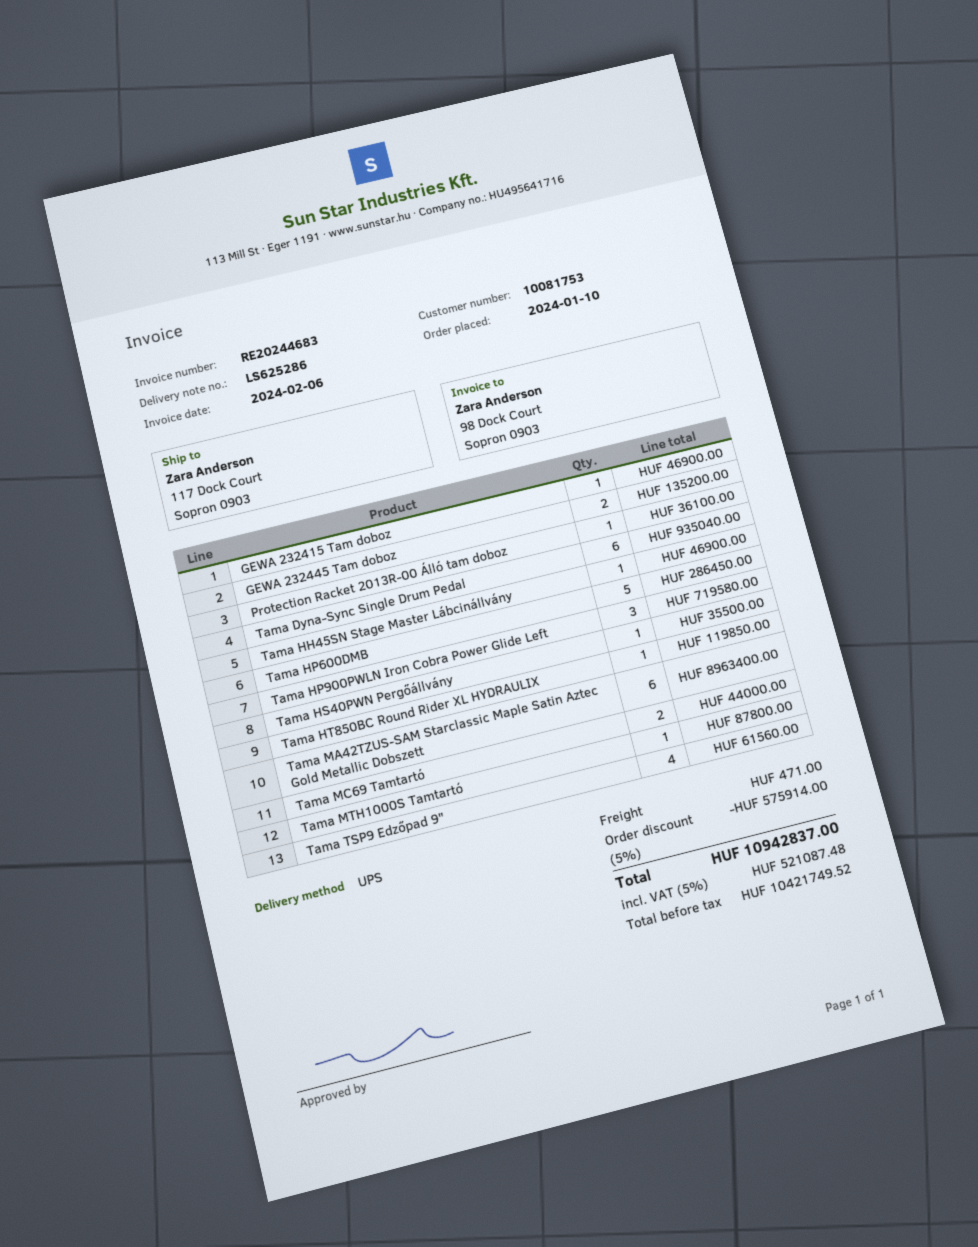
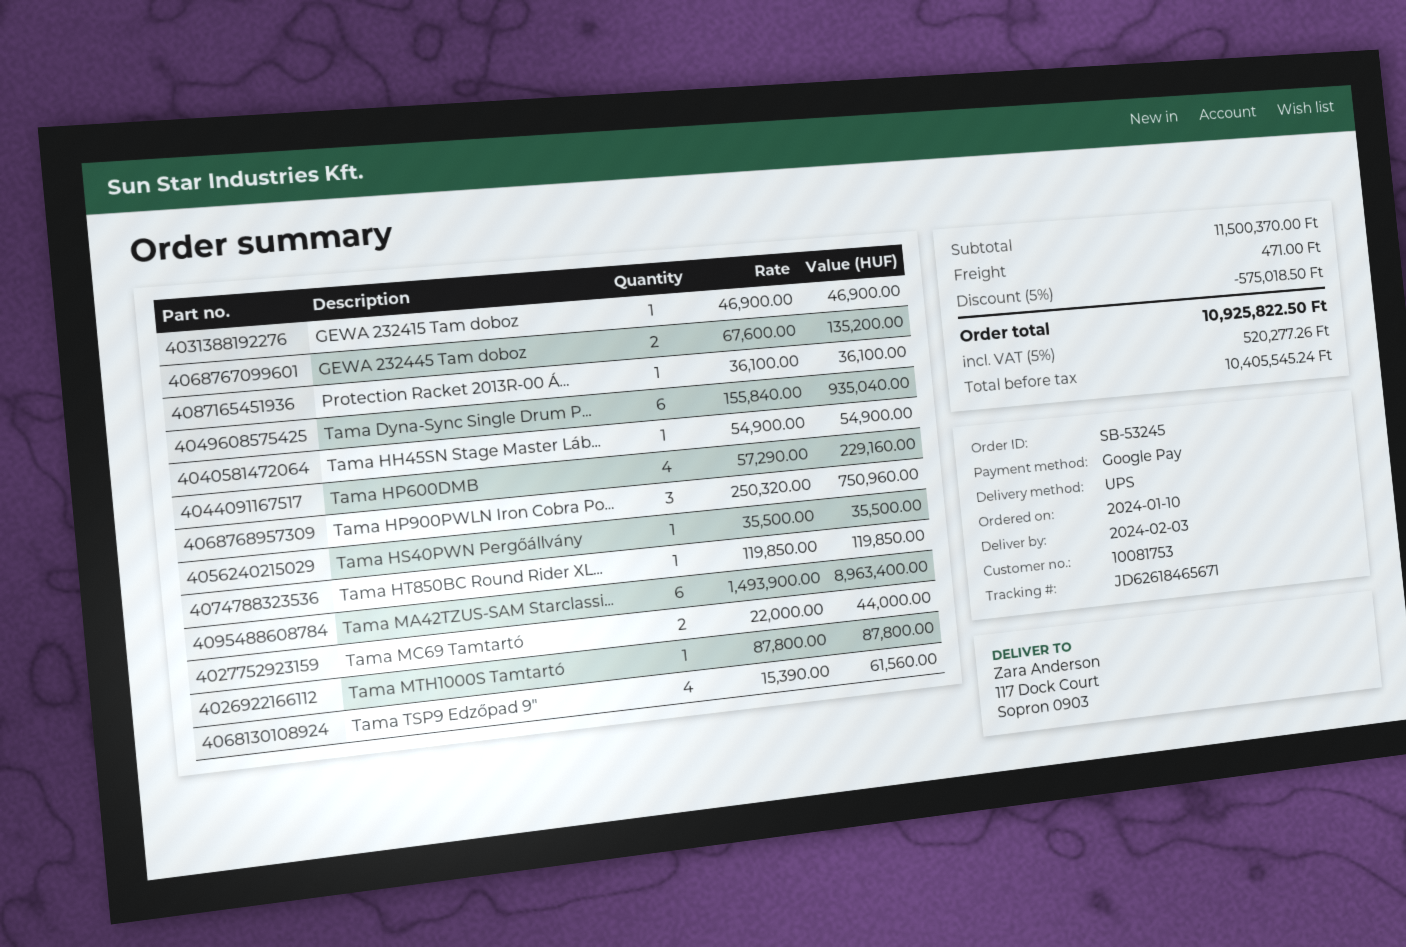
Tama HH45SN Stage Master Lábcinállvány: 1 for 46900.00 -> 1 for 54900.00
Tama HP600DMB: 5 for 286450.00 -> 4 for 229160.00
Tama HP900PWLN Iron Cobra Power Glide Left: 3 for 719580.00 -> 3 for 750960.00
discount: 5% = 575914.00 -> 5% = 575018.50
net: 10421749.52 -> 10405545.24
tax: 5% = 521087.48 -> 5% = 520277.26
total: 10942837.00 -> 10925822.50

